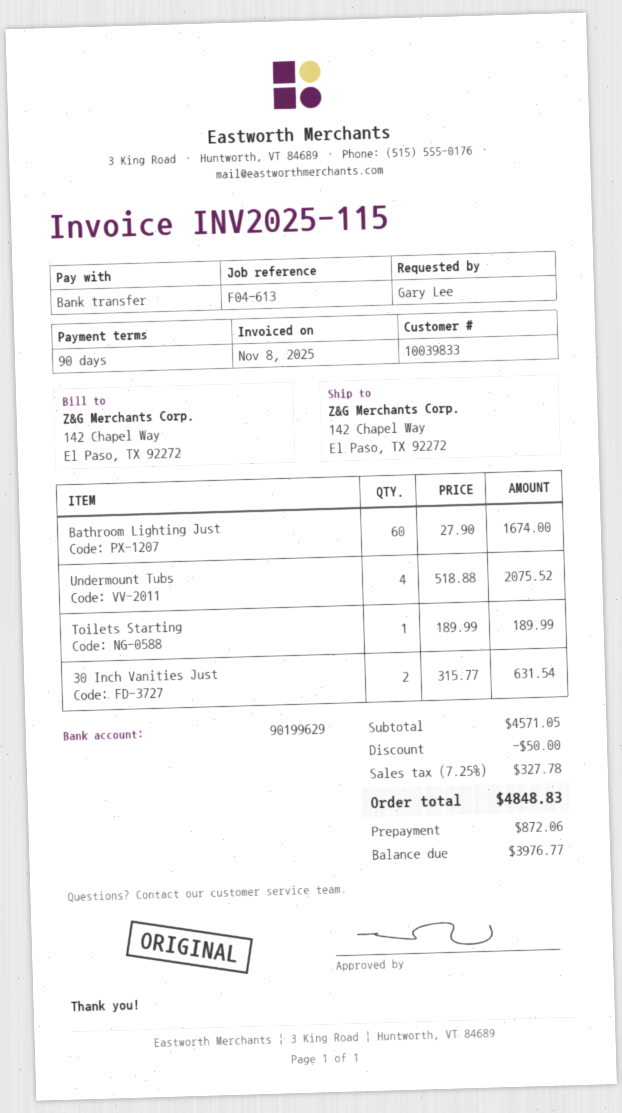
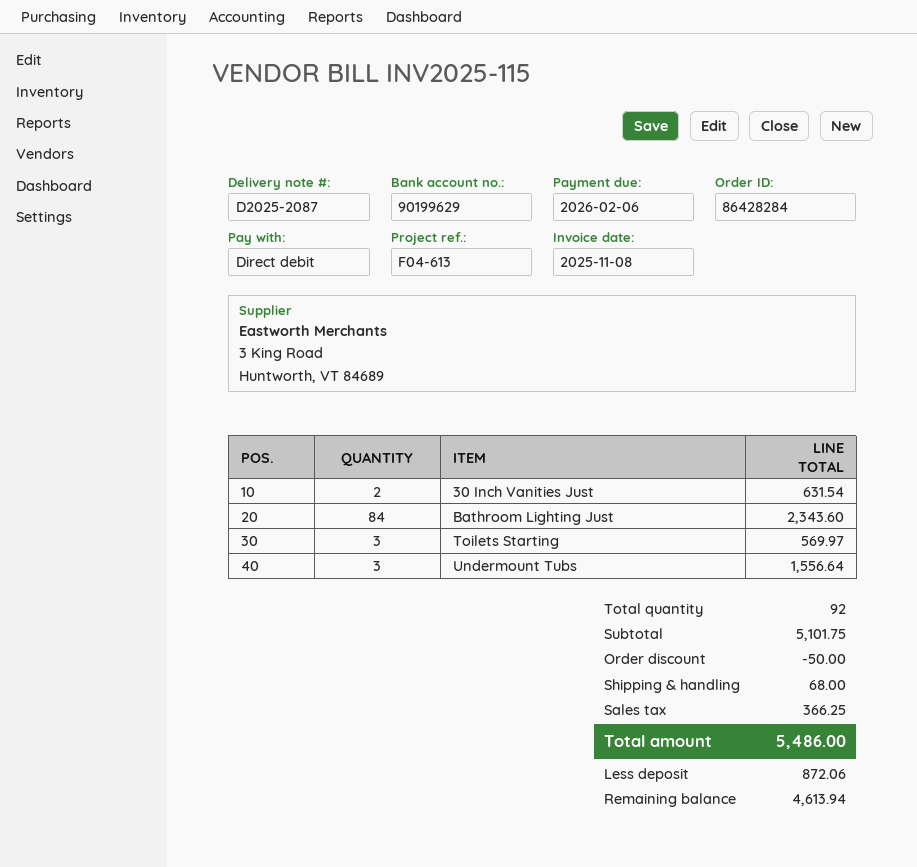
payment method: bank transfer -> direct debit
Bathroom Lighting Just: 60 for 1674.00 -> 84 for 2343.60
Undermount Tubs: 4 for 2075.52 -> 3 for 1556.64
Toilets Starting: 1 for 189.99 -> 3 for 569.97
subtotal: 4571.05 -> 5101.75
shipping: none -> 68.00
tax: 327.78 -> 366.25
total: 4848.83 -> 5486.00
balance: 3976.77 -> 4613.94

